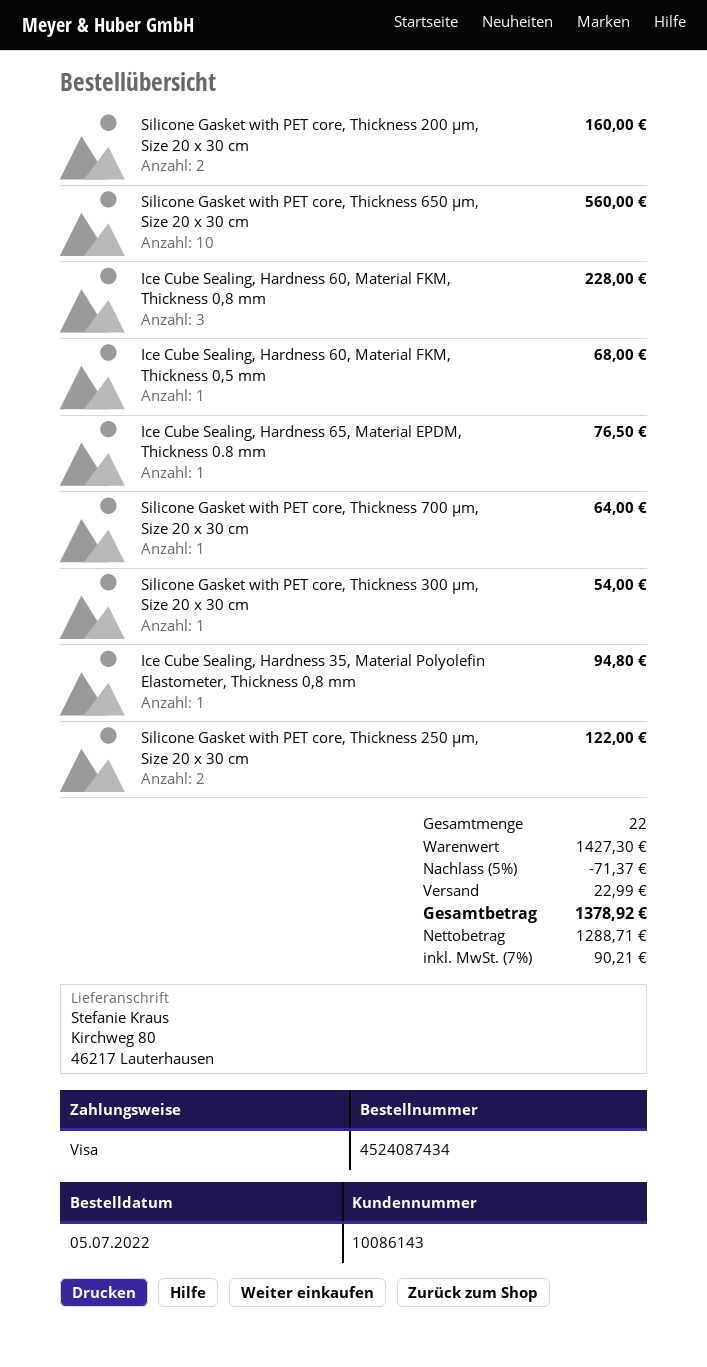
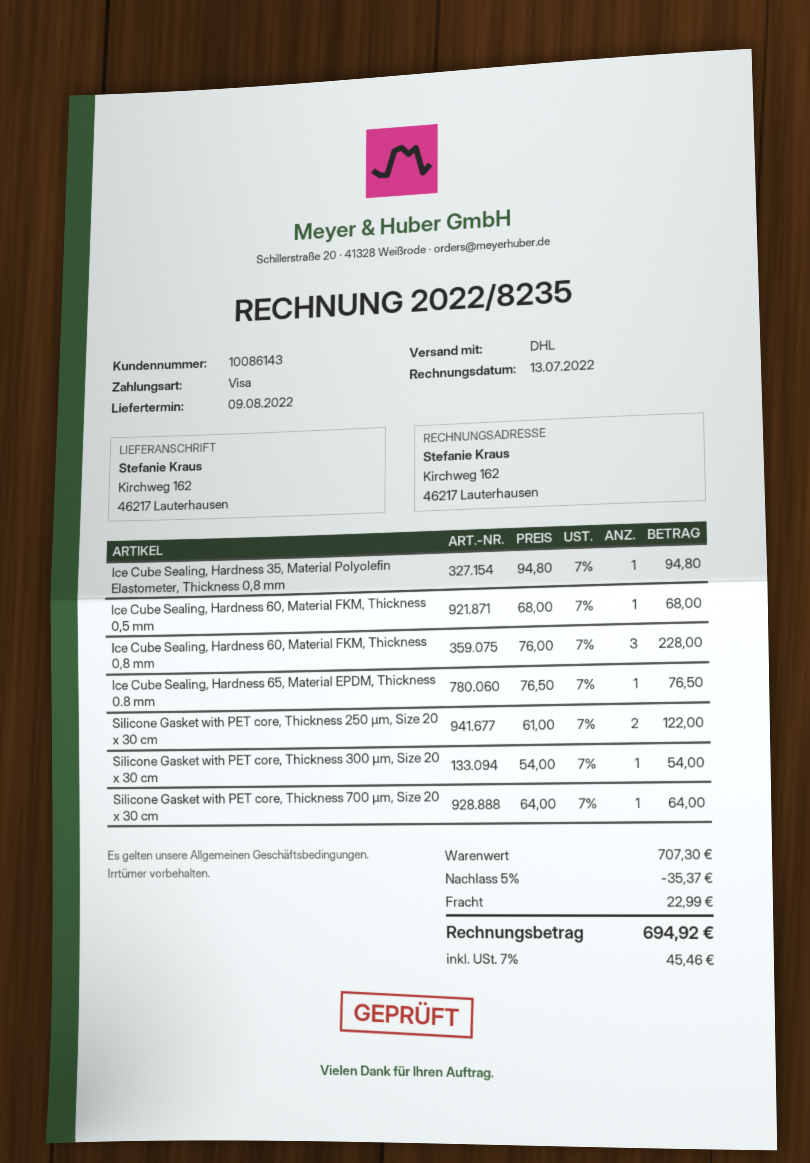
ship to: Kirchweg 80, 46217 Lauterhausen -> Kirchweg 162, 46217 Lauterhausen
Silicone Gasket with PET core, Thickness 200 μm, Size 20 x 30 cm: 2 for 160.00 -> none
Silicone Gasket with PET core, Thickness 650 μm, Size 20 x 30 cm: 10 for 560.00 -> none
subtotal: 1427.30 -> 707.30
discount: 5% = 71.37 -> 5% = 35.37
tax: 7% = 90.21 -> 7% = 45.46
total: 1378.92 -> 694.92

